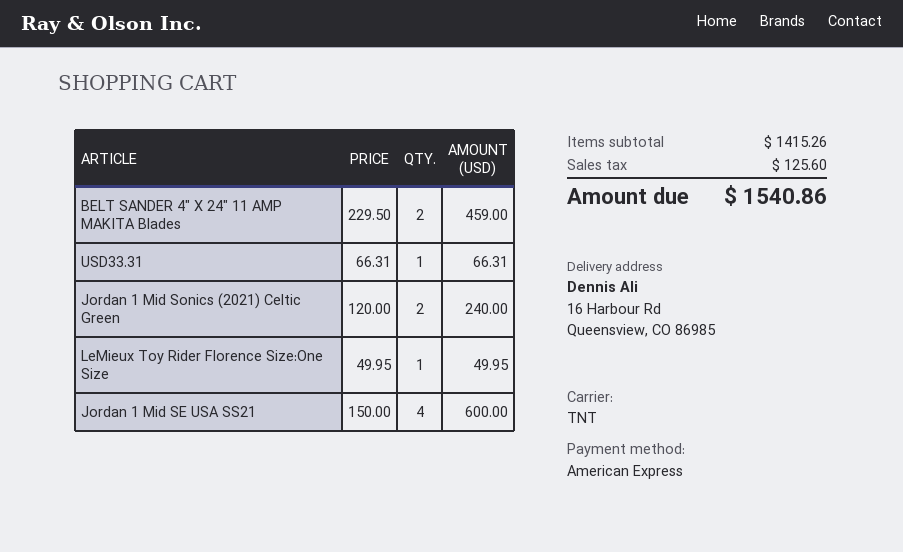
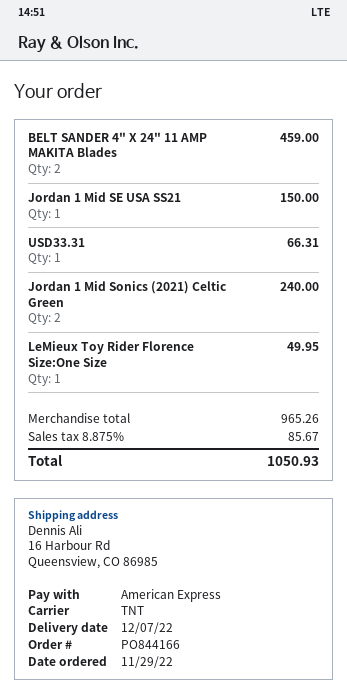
Jordan 1 Mid SE USA SS21: 4 for 600.00 -> 1 for 150.00
subtotal: 1415.26 -> 965.26
tax: 125.60 -> 85.67
total: 1540.86 -> 1050.93

